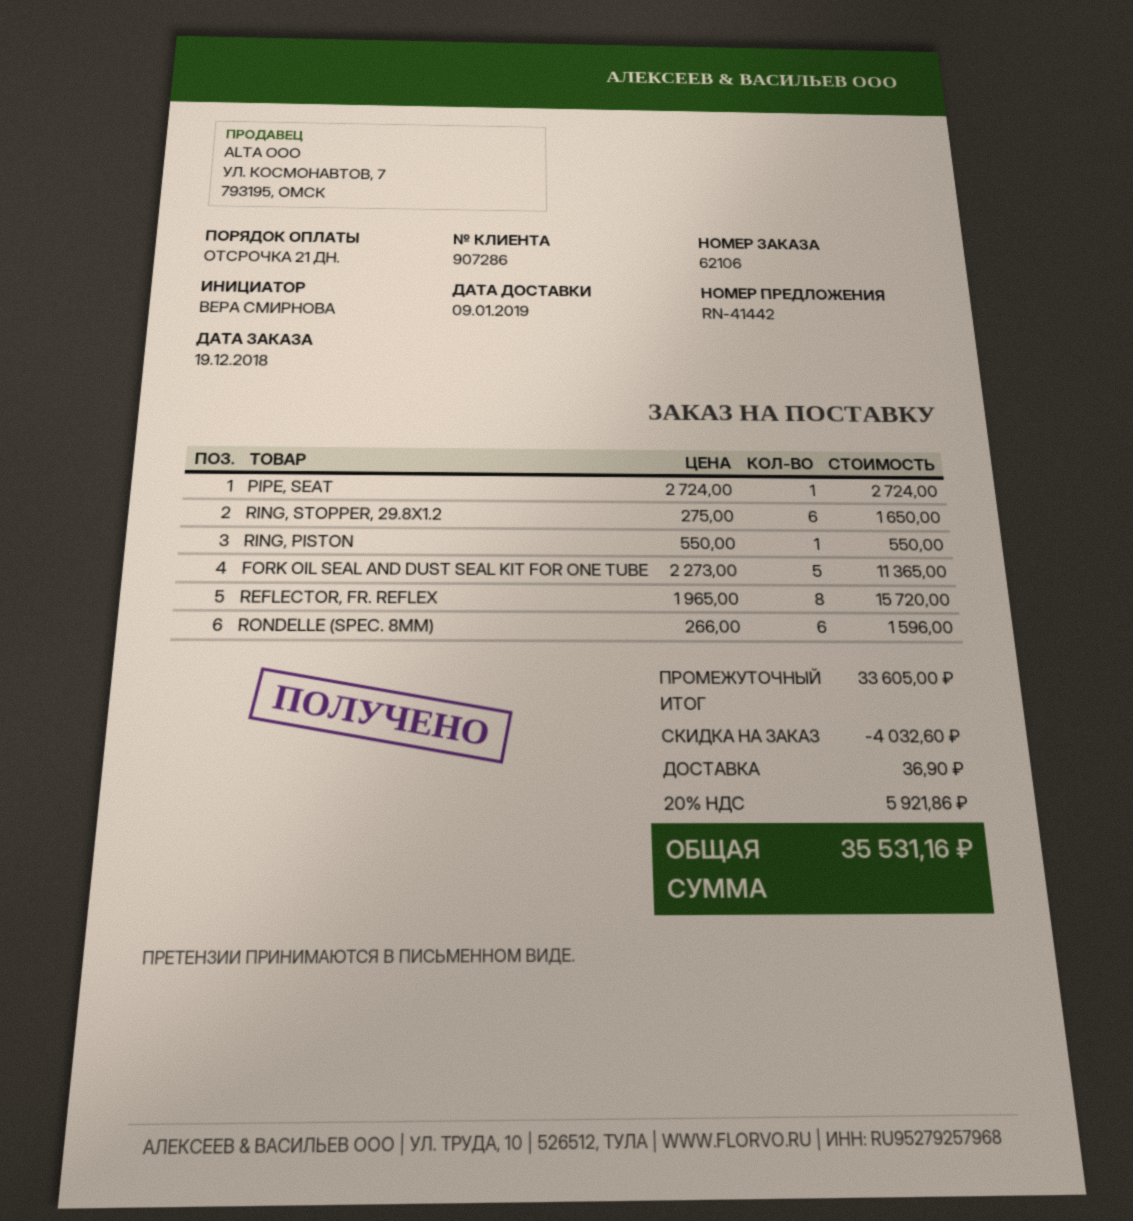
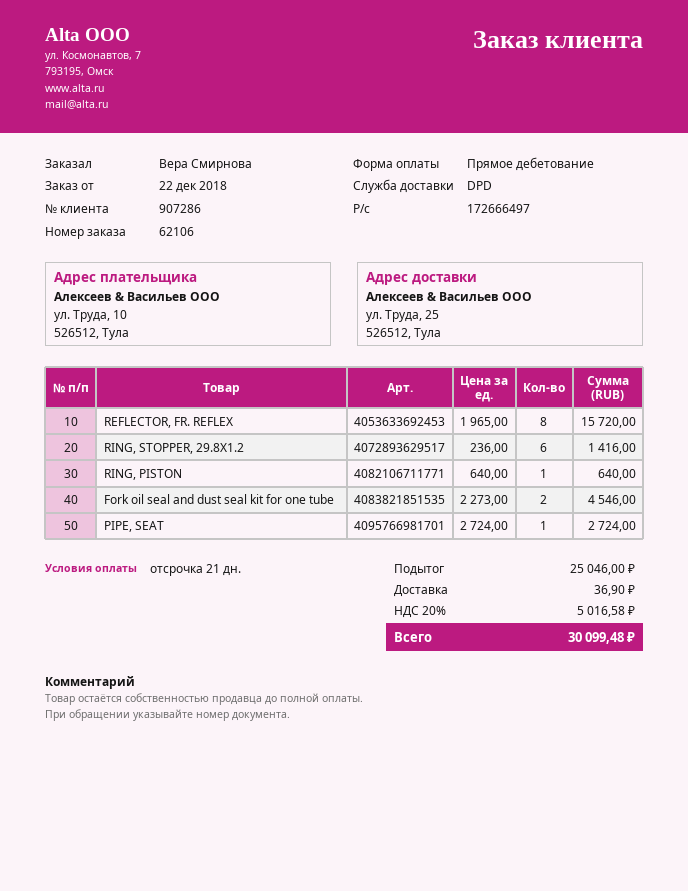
order date: 2018-12-19 -> 2018-12-22
RING, STOPPER, 29.8X1.2: 6 x 275.00 = 1650.00 -> 6 x 236.00 = 1416.00
RING, PISTON: 1 x 550.00 = 550.00 -> 1 x 640.00 = 640.00
FORK OIL SEAL AND DUST SEAL KIT FOR ONE TUBE: 5 x 2273.00 = 11365.00 -> 2 x 2273.00 = 4546.00
RONDELLE (SPEC. 8MM): 6 x 266.00 = 1596.00 -> none
subtotal: 33605.00 -> 25046.00
discount: 4032.60 -> none
tax: 20% = 5921.86 -> 20% = 5016.58
total: 35531.16 -> 30099.48

